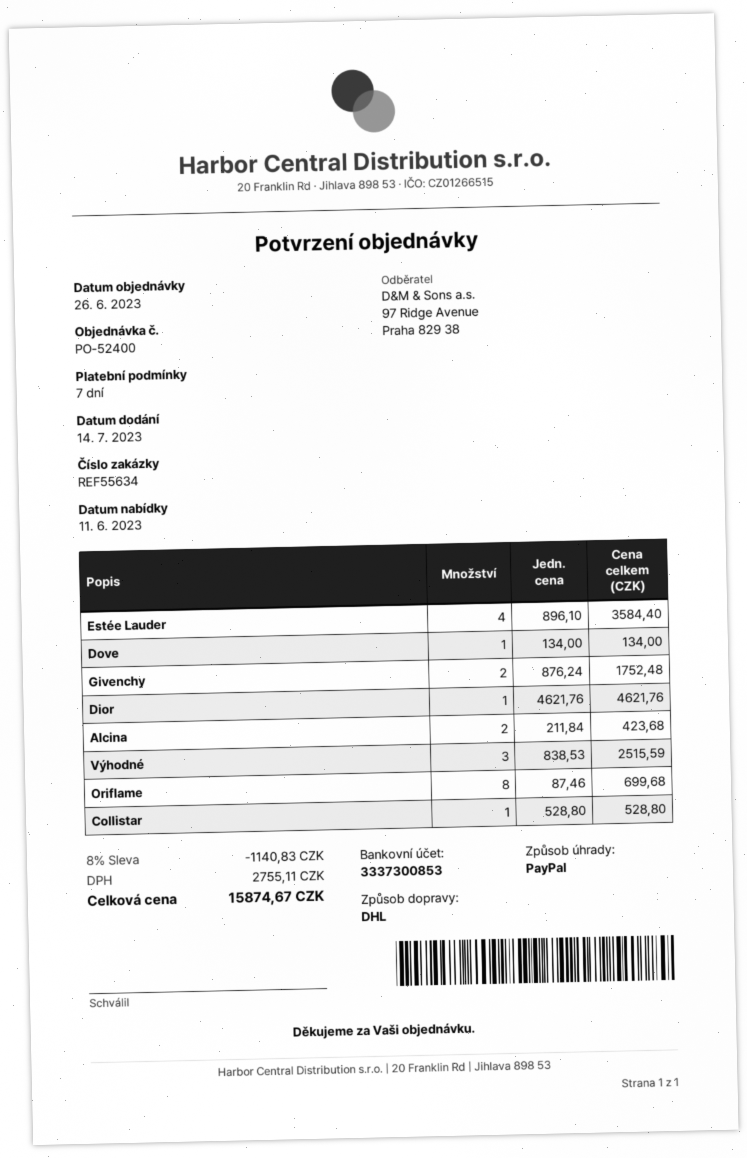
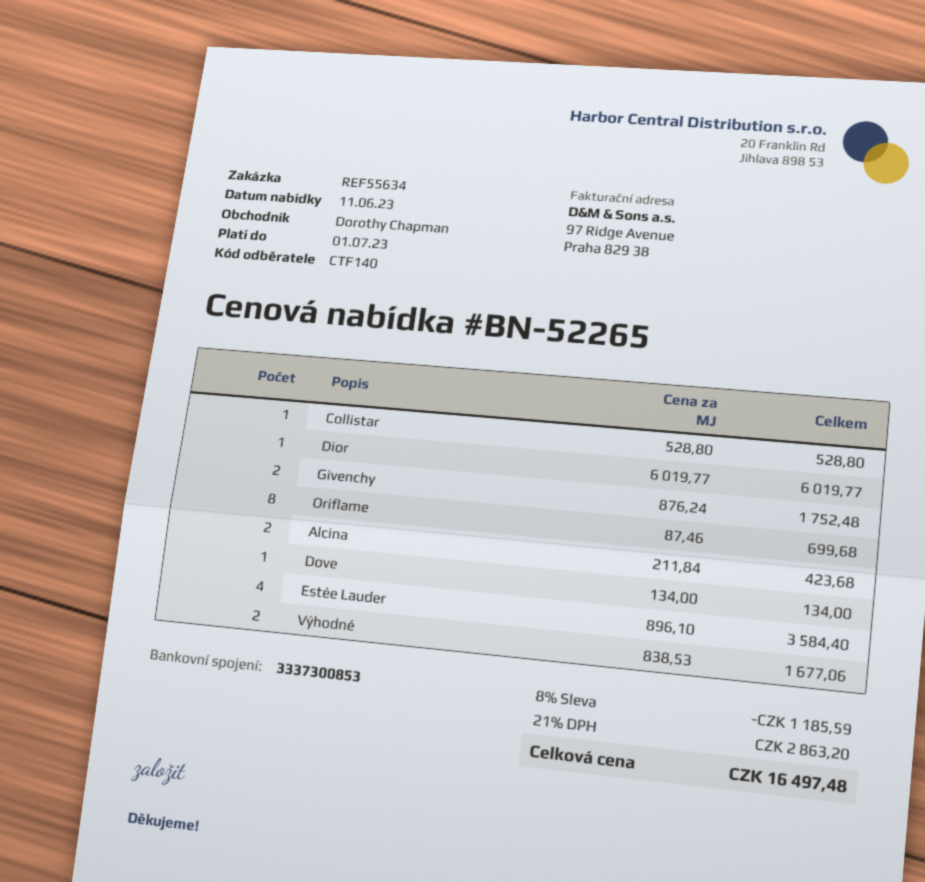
Dior: 1 x 4621.76 = 4621.76 -> 1 x 6019.77 = 6019.77
Výhodné: 3 x 838.53 = 2515.59 -> 2 x 838.53 = 1677.06
discount: 8% = 1140.83 -> 8% = 1185.59
tax: 2755.11 -> 2863.20
total: 15874.67 -> 16497.48

